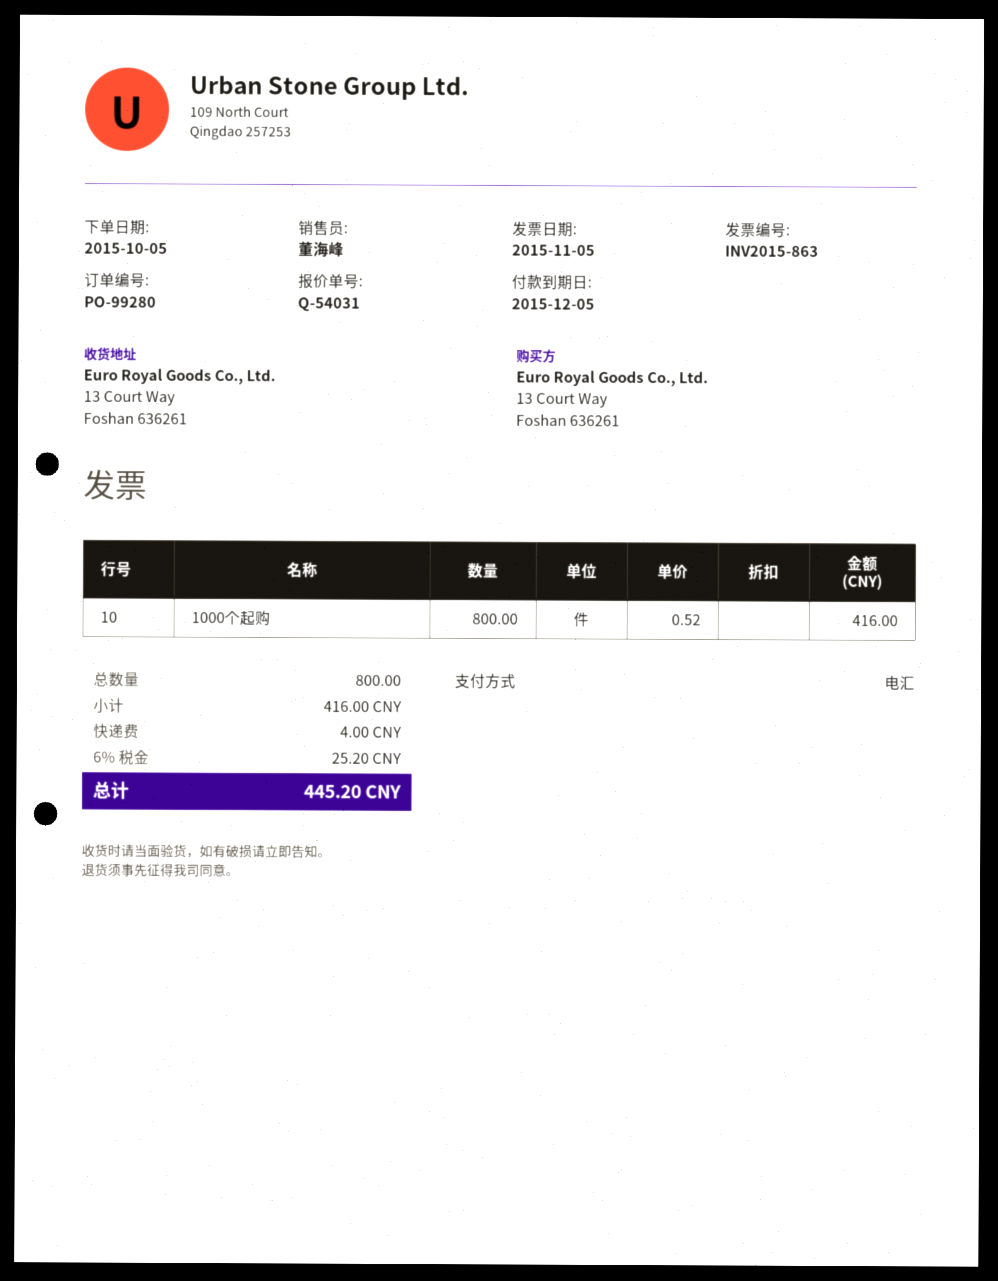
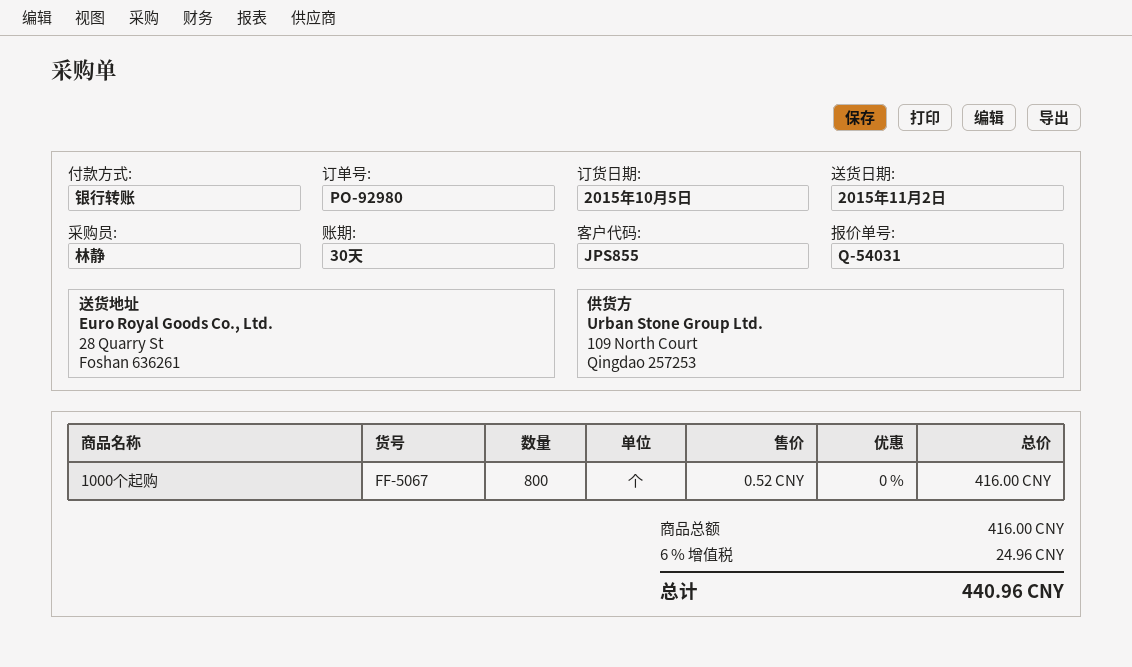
order number: PO-99280 -> PO-92980
ship to: 13 Court Way, Foshan 636261 -> 28 Quarry St, Foshan 636261
shipping: 4.00 -> none
tax: 6% = 25.20 -> 6% = 24.96
total: 445.20 -> 440.96

